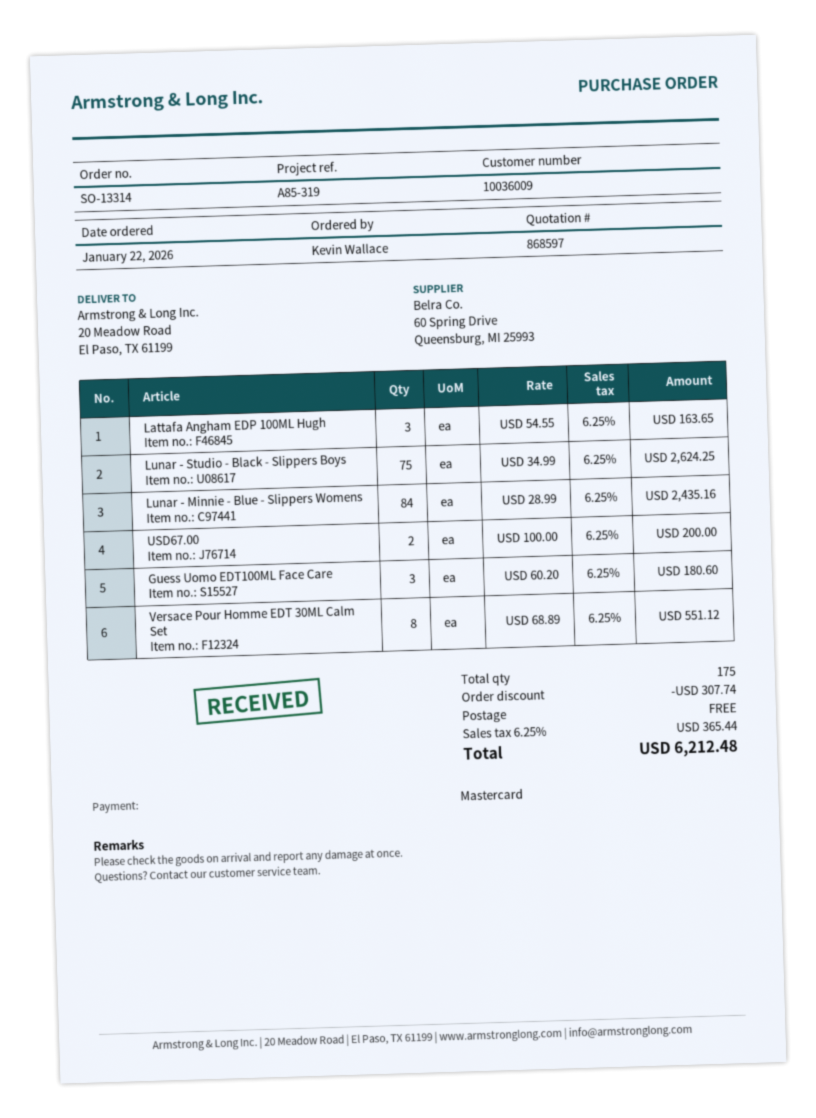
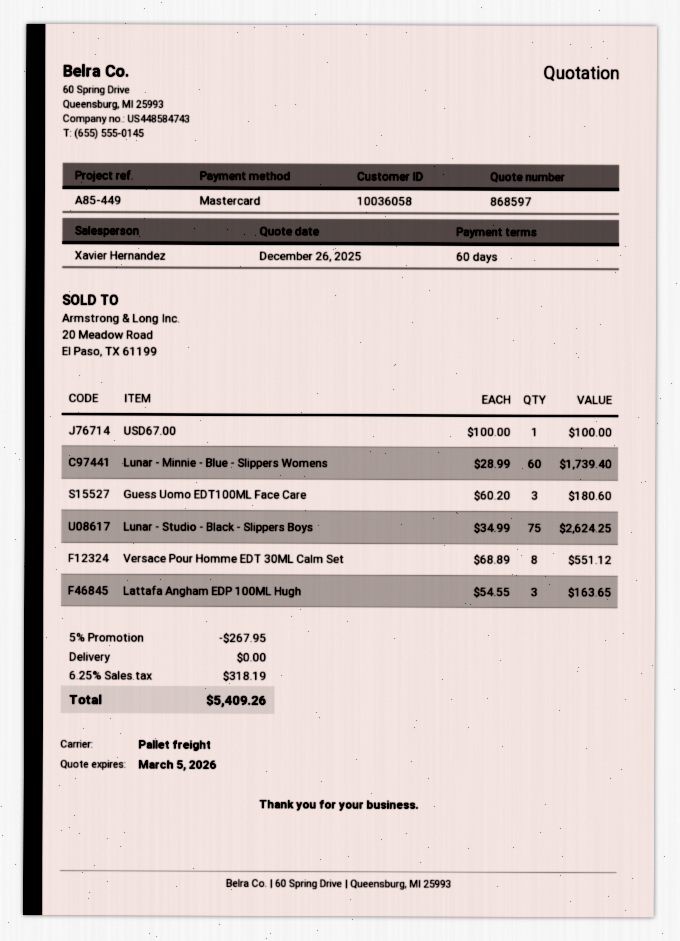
customer number: 10036009 -> 10036058
reference: A85-319 -> A85-449
Lunar - Minnie - Blue - Slippers Womens: 84 x 28.99 = 2435.16 -> 60 x 28.99 = 1739.40
USD67.00: 2 x 100.00 = 200.00 -> 1 x 100.00 = 100.00
discount: 307.74 -> 267.95
tax: 6.25% = 365.44 -> 6.25% = 318.19
total: 6212.48 -> 5409.26

